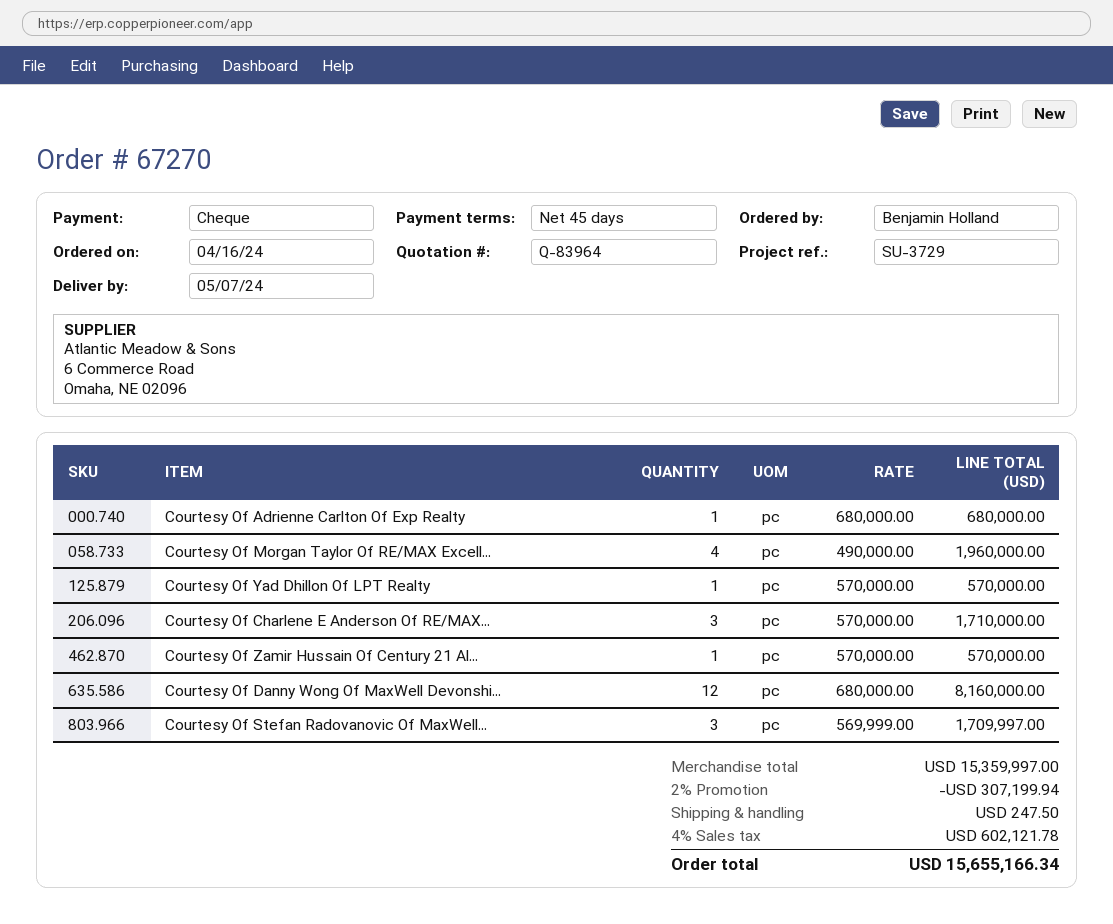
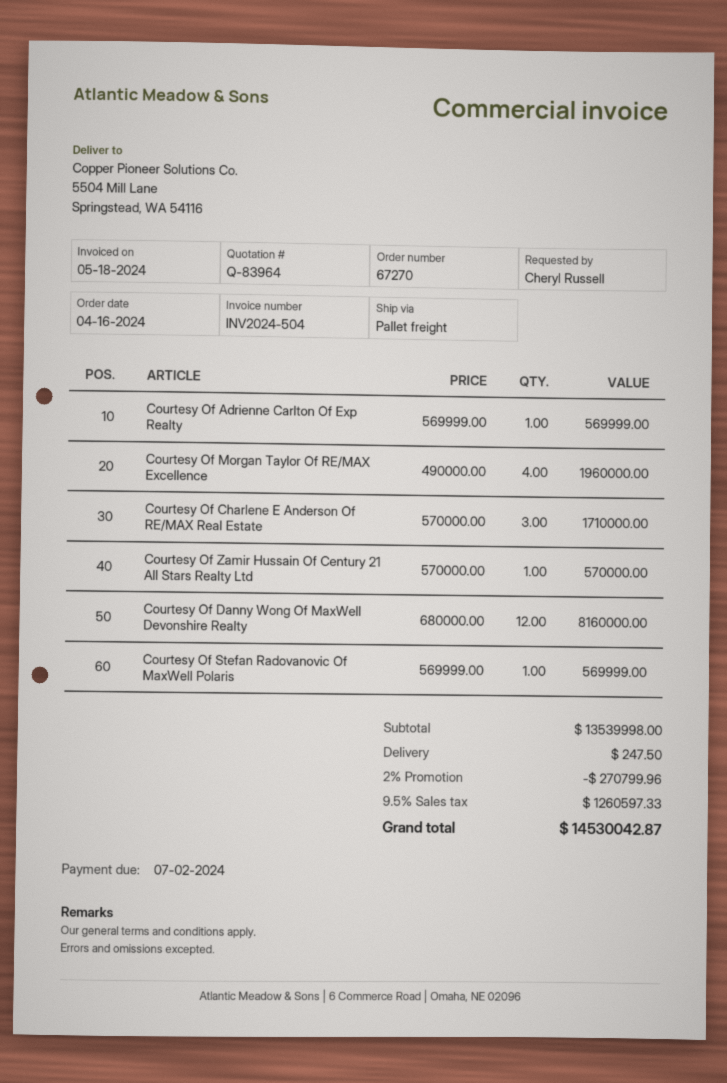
ordered by: Benjamin Holland -> Cheryl Russell
Courtesy Of Adrienne Carlton Of Exp Realty: 1 x 680000.00 = 680000.00 -> 1 x 569999.00 = 569999.00
Courtesy Of Yad Dhillon Of LPT Realty: 1 x 570000.00 = 570000.00 -> none
Courtesy Of Stefan Radovanovic Of MaxWell...: 3 x 569999.00 = 1709997.00 -> 1 x 569999.00 = 569999.00
subtotal: 15359997.00 -> 13539998.00
discount: 2% = 307199.94 -> 2% = 270799.96
tax: 4% = 602121.78 -> 9.5% = 1260597.33
total: 15655166.34 -> 14530042.87

